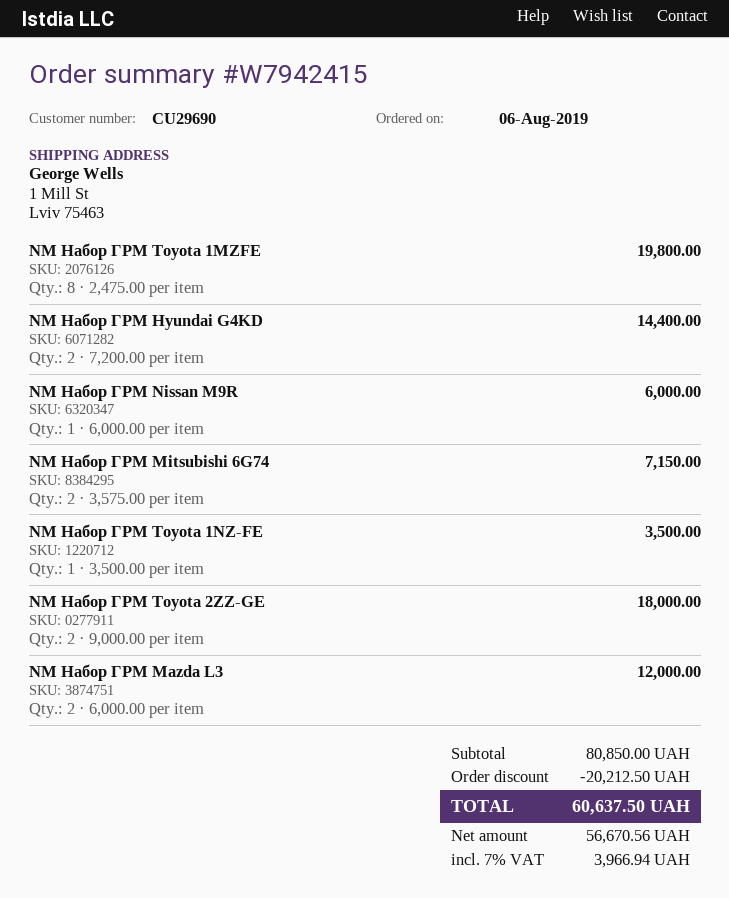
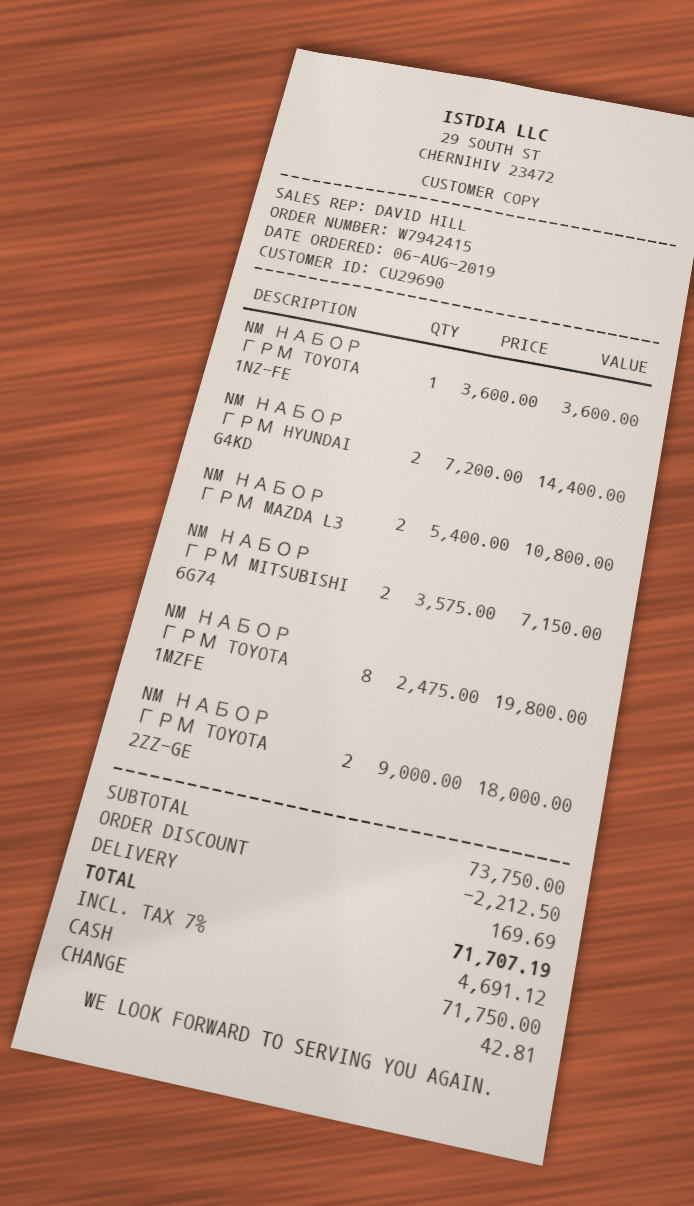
NM Набор ГРМ Nissan M9R: 1 x 6000.00 = 6000.00 -> none
NM Набор ГРМ Toyota 1NZ-FE: 1 x 3500.00 = 3500.00 -> 1 x 3600.00 = 3600.00
NM Набор ГРМ Mazda L3: 2 x 6000.00 = 12000.00 -> 2 x 5400.00 = 10800.00
subtotal: 80850.00 -> 73750.00
discount: 20212.50 -> 2212.50
shipping: none -> 169.69
tax: 7% = 3966.94 -> 7% = 4691.12
total: 60637.50 -> 71707.19

